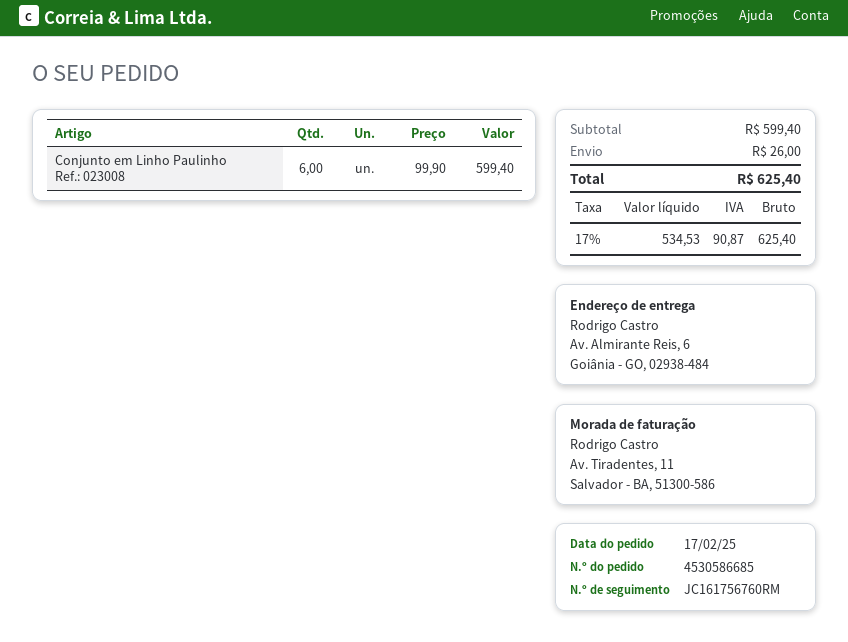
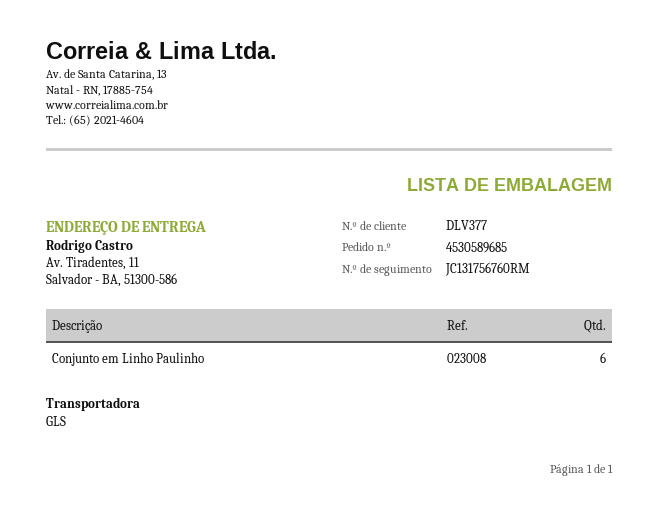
order number: 4530586685 -> 4530589685
tracking number: JC161756760RM -> JC131756760RM
ship to: Av. Almirante Reis, 6, Goiânia - GO, 02938-484 -> Av. Tiradentes, 11, Salvador - BA, 51300-586

